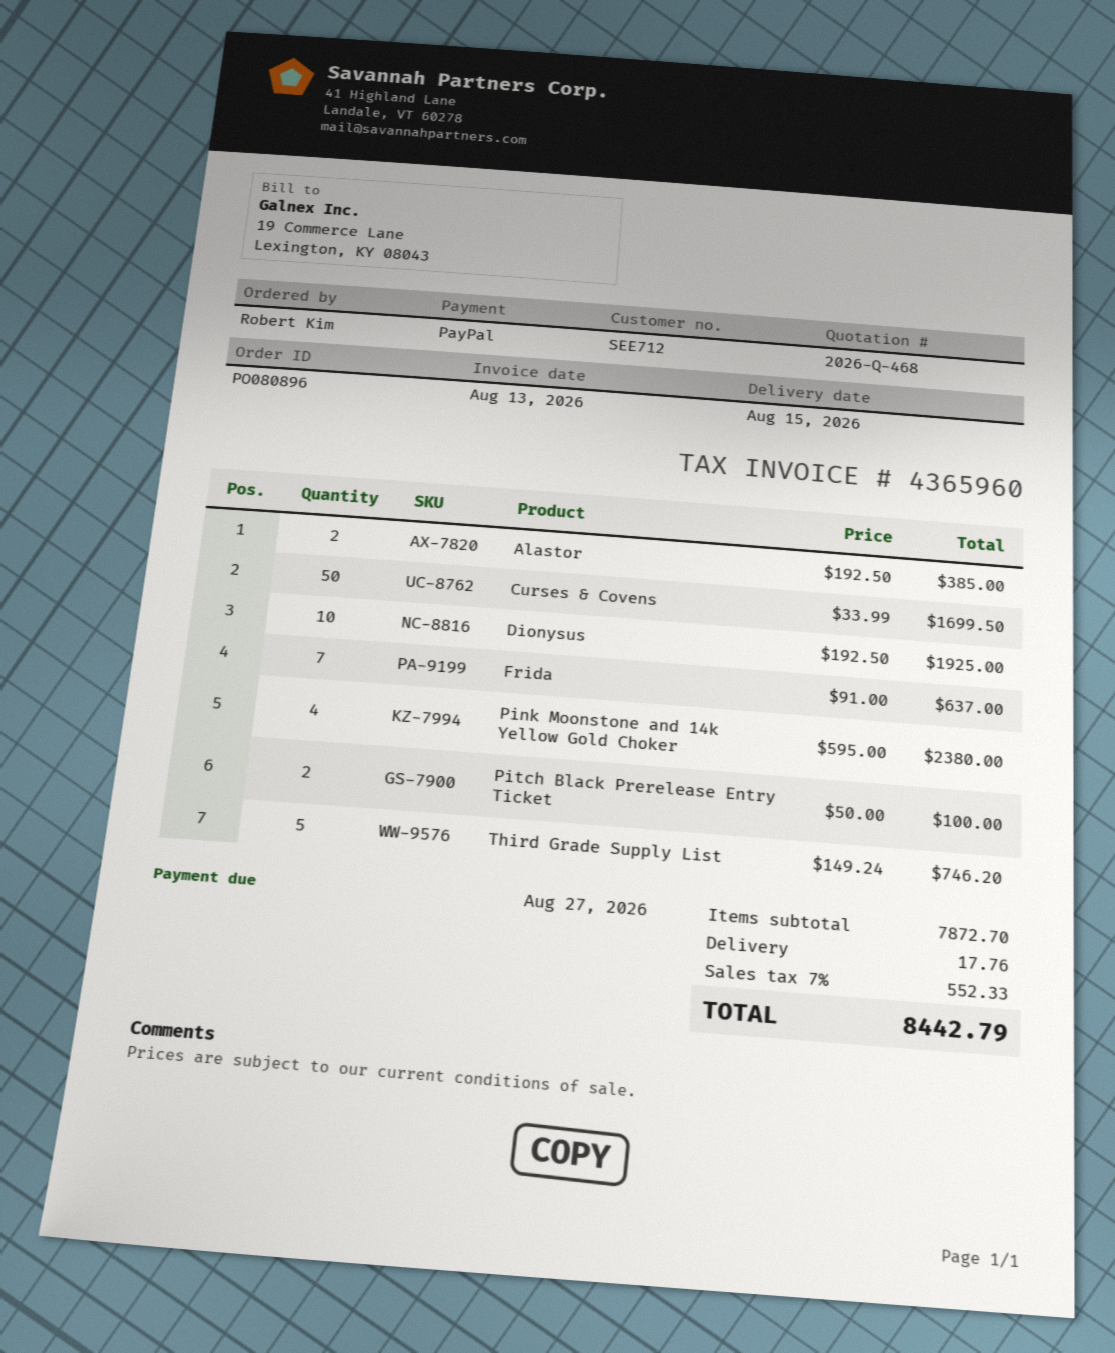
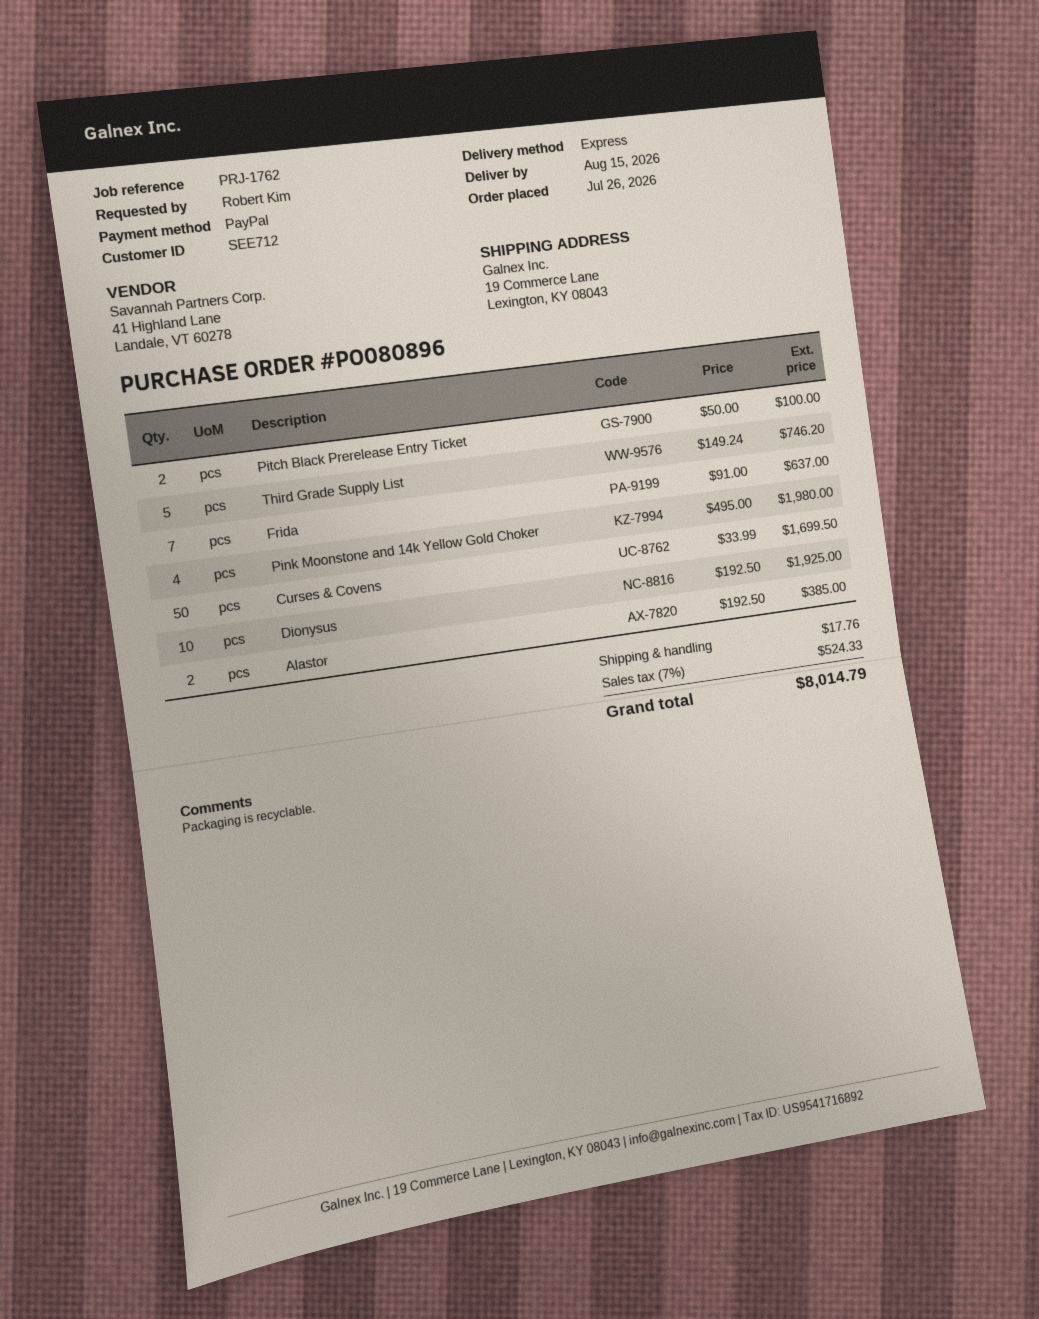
Pink Moonstone and 14k Yellow Gold Choker: 4 x 595.00 = 2380.00 -> 4 x 495.00 = 1980.00
tax: 7% = 552.33 -> 7% = 524.33
total: 8442.79 -> 8014.79

